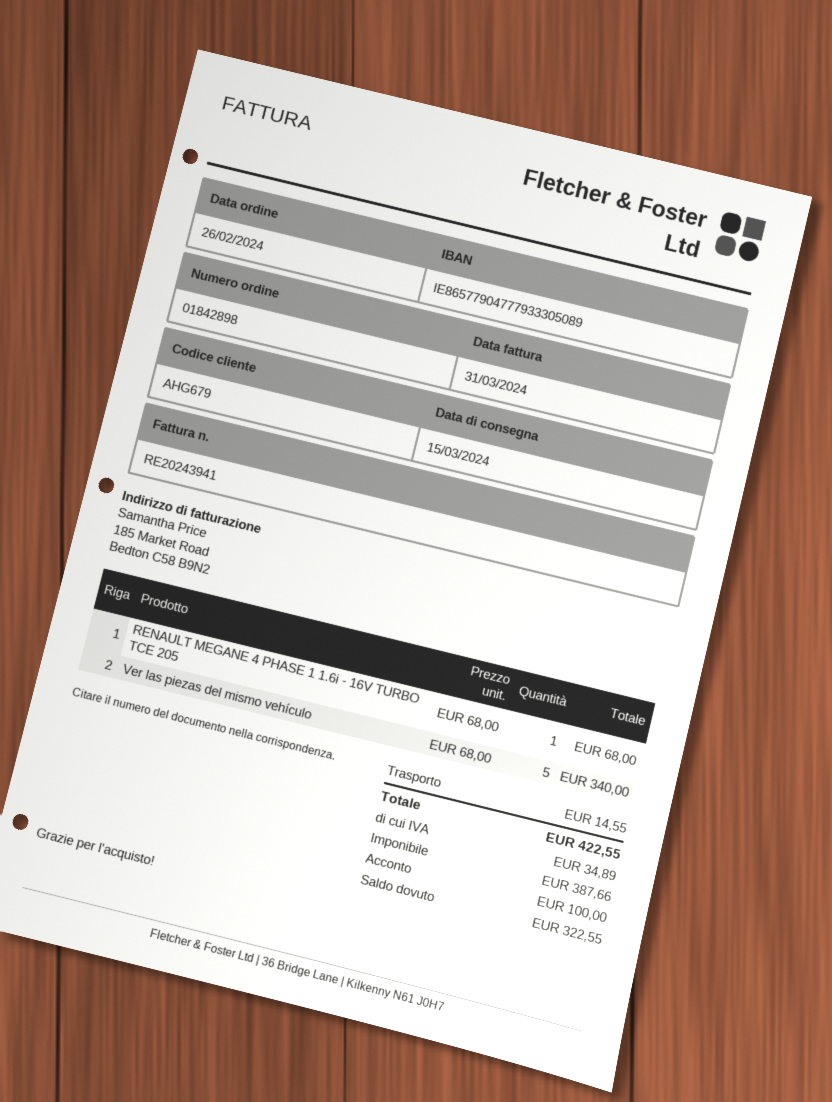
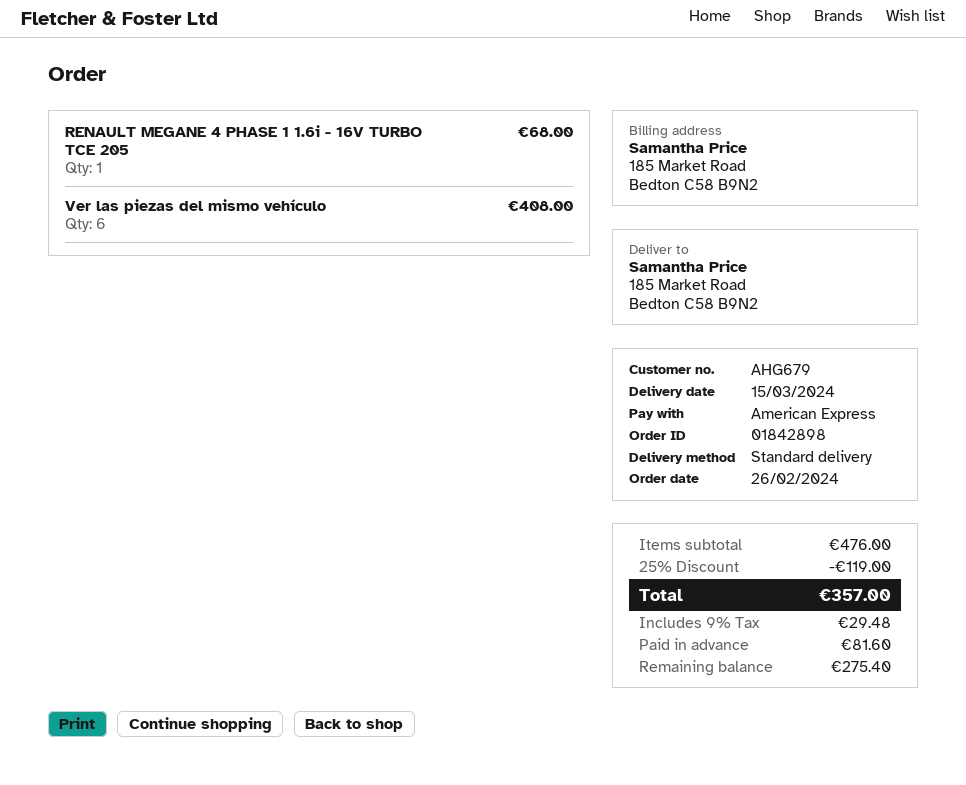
Ver las piezas del mismo vehículo: 5 for 340.00 -> 6 for 408.00
discount: none -> 25% = 119.00
shipping: 14.55 -> none
tax: 34.89 -> 29.48
total: 422.55 -> 357.00
deposit: 100.00 -> 81.60
balance: 322.55 -> 275.40

